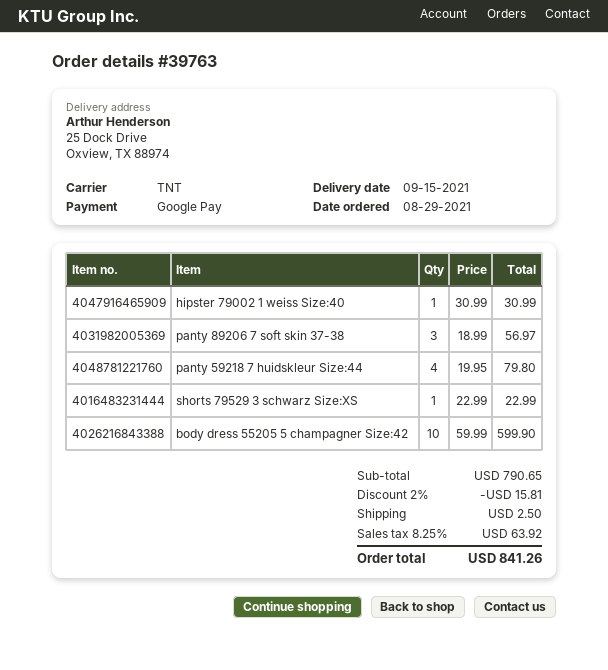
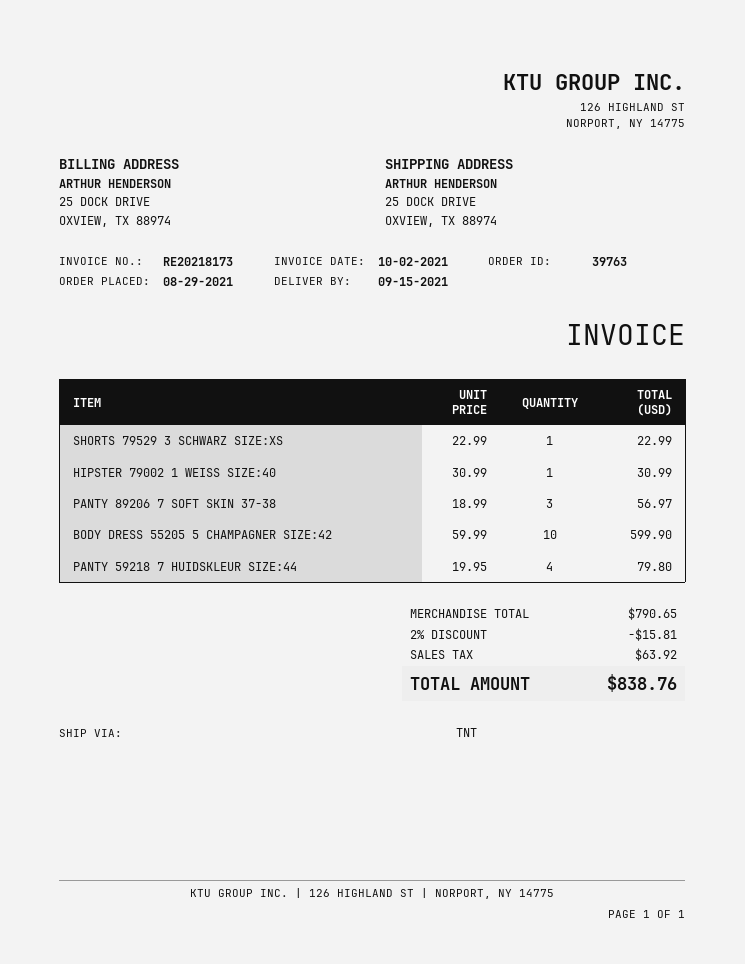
shipping: 2.50 -> none
total: 841.26 -> 838.76

